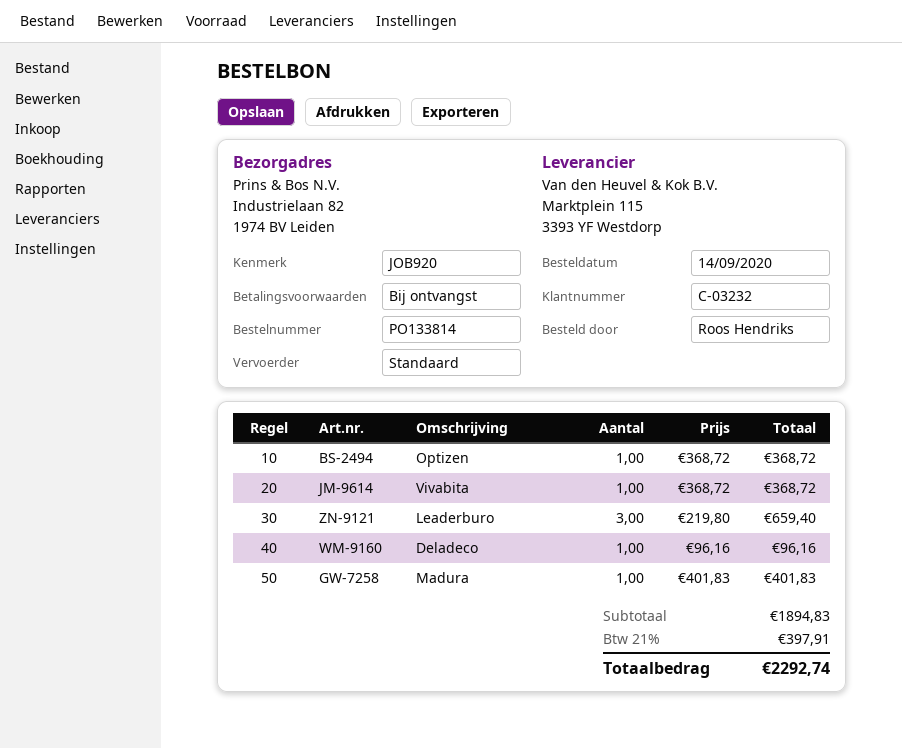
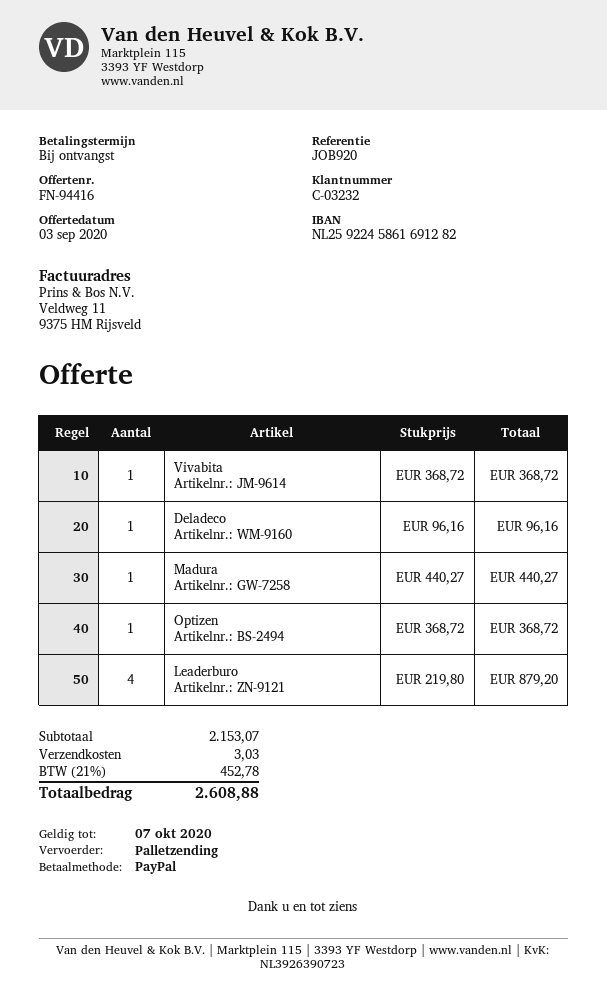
shipping method: standard -> pallet freight
Leaderburo: 3 x 219.80 = 659.40 -> 4 x 219.80 = 879.20
Madura: 1 x 401.83 = 401.83 -> 1 x 440.27 = 440.27
subtotal: 1894.83 -> 2153.07
shipping: none -> 3.03
tax: 21% = 397.91 -> 21% = 452.78
total: 2292.74 -> 2608.88

